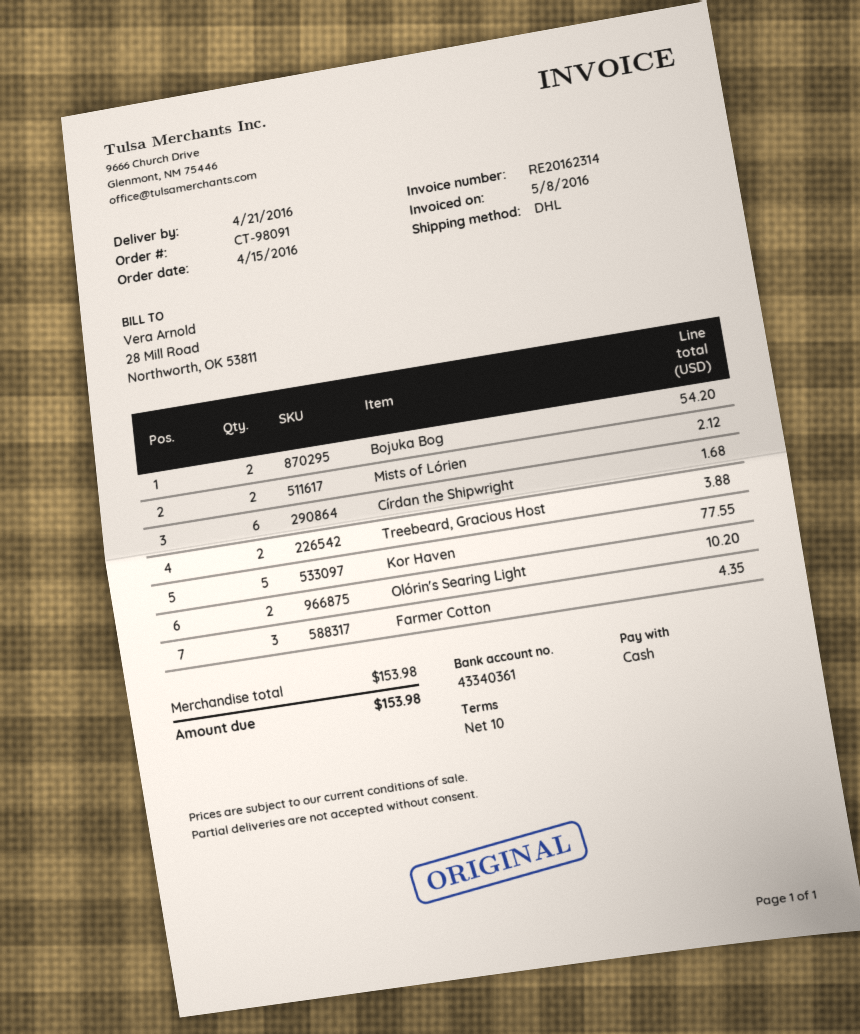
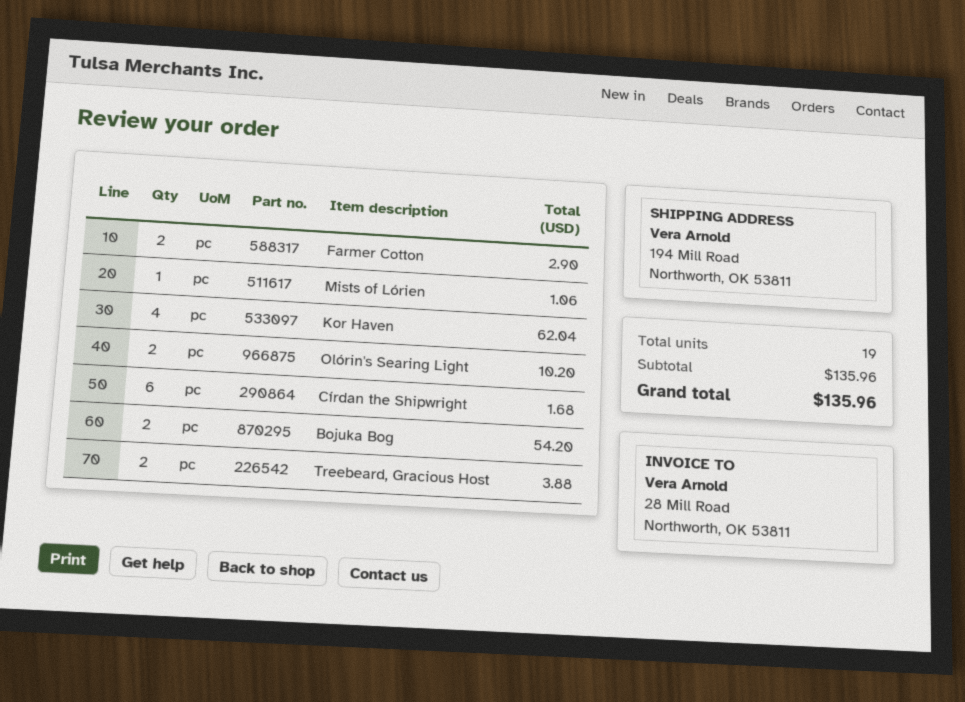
Mists of Lórien: 2 for 2.12 -> 1 for 1.06
Kor Haven: 5 for 77.55 -> 4 for 62.04
Farmer Cotton: 3 for 4.35 -> 2 for 2.90
subtotal: 153.98 -> 135.96
total: 153.98 -> 135.96

